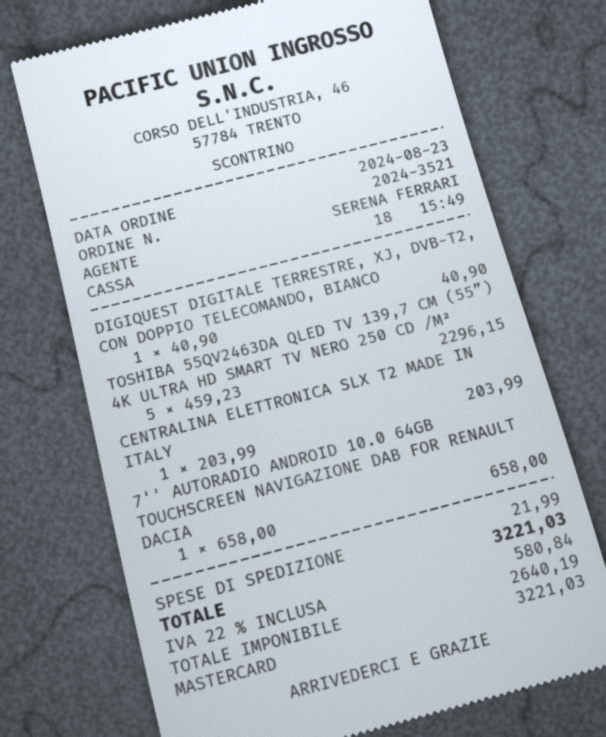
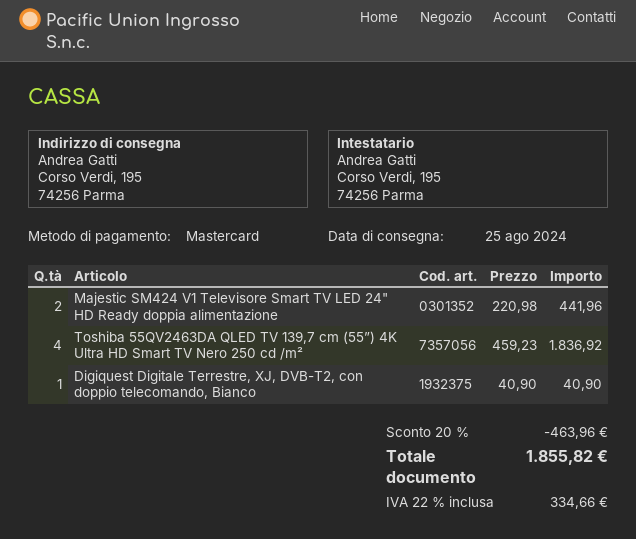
TOSHIBA 55QV2463DA QLED TV 139,7 CM (55”) 4K ULTRA HD SMART TV NERO 250 CD /M²: 5 x 459.23 = 2296.15 -> 4 x 459.23 = 1836.92
CENTRALINA ELETTRONICA SLX T2 MADE IN ITALY: 1 x 203.99 = 203.99 -> none
7'' AUTORADIO ANDROID 10.0 64GB TOUCHSCREEN NAVIGAZIONE DAB FOR RENAULT DACIA: 1 x 658.00 = 658.00 -> none
Majestic SM424 V1 Televisore Smart TV LED 24" HD Ready doppia alimentazione: none -> 2 x 220.98 = 441.96
discount: none -> 20% = 463.96
shipping: 21.99 -> none
tax: 22% = 580.84 -> 22% = 334.66
total: 3221.03 -> 1855.82

